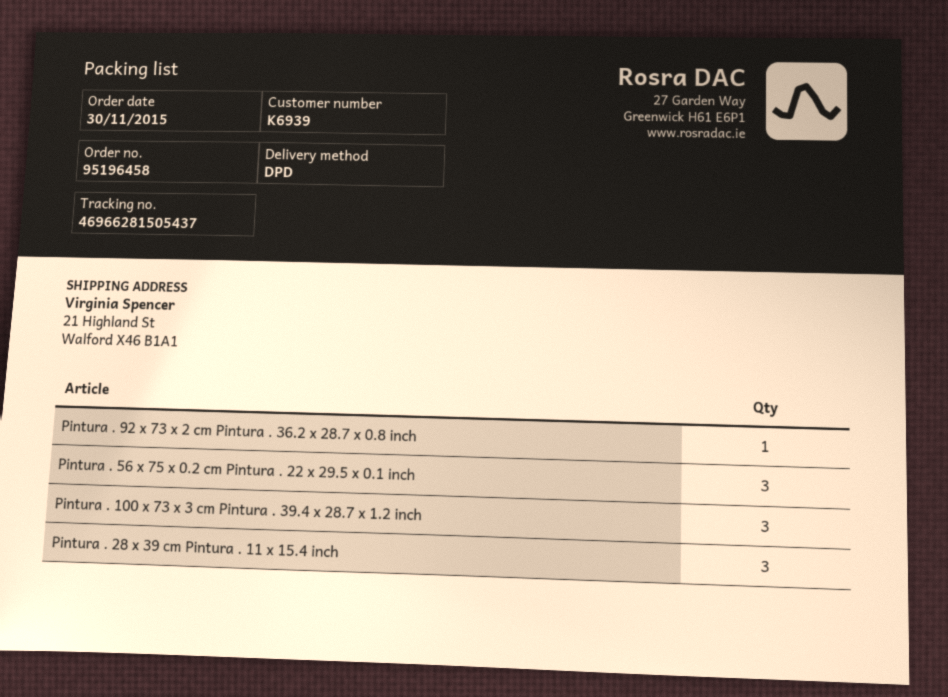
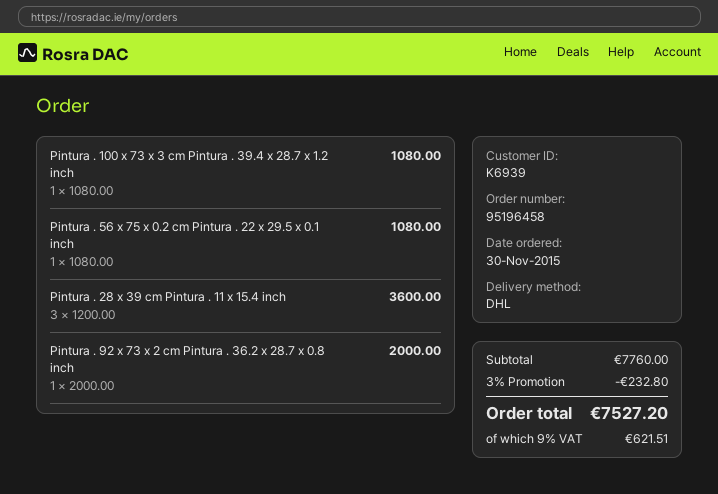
shipping method: DPD -> DHL
Pintura . 56 x 75 x 0.2 cm Pintura . 22 x 29.5 x 0.1 inch: 3 -> 1
Pintura . 100 x 73 x 3 cm Pintura . 39.4 x 28.7 x 1.2 inch: 3 -> 1

